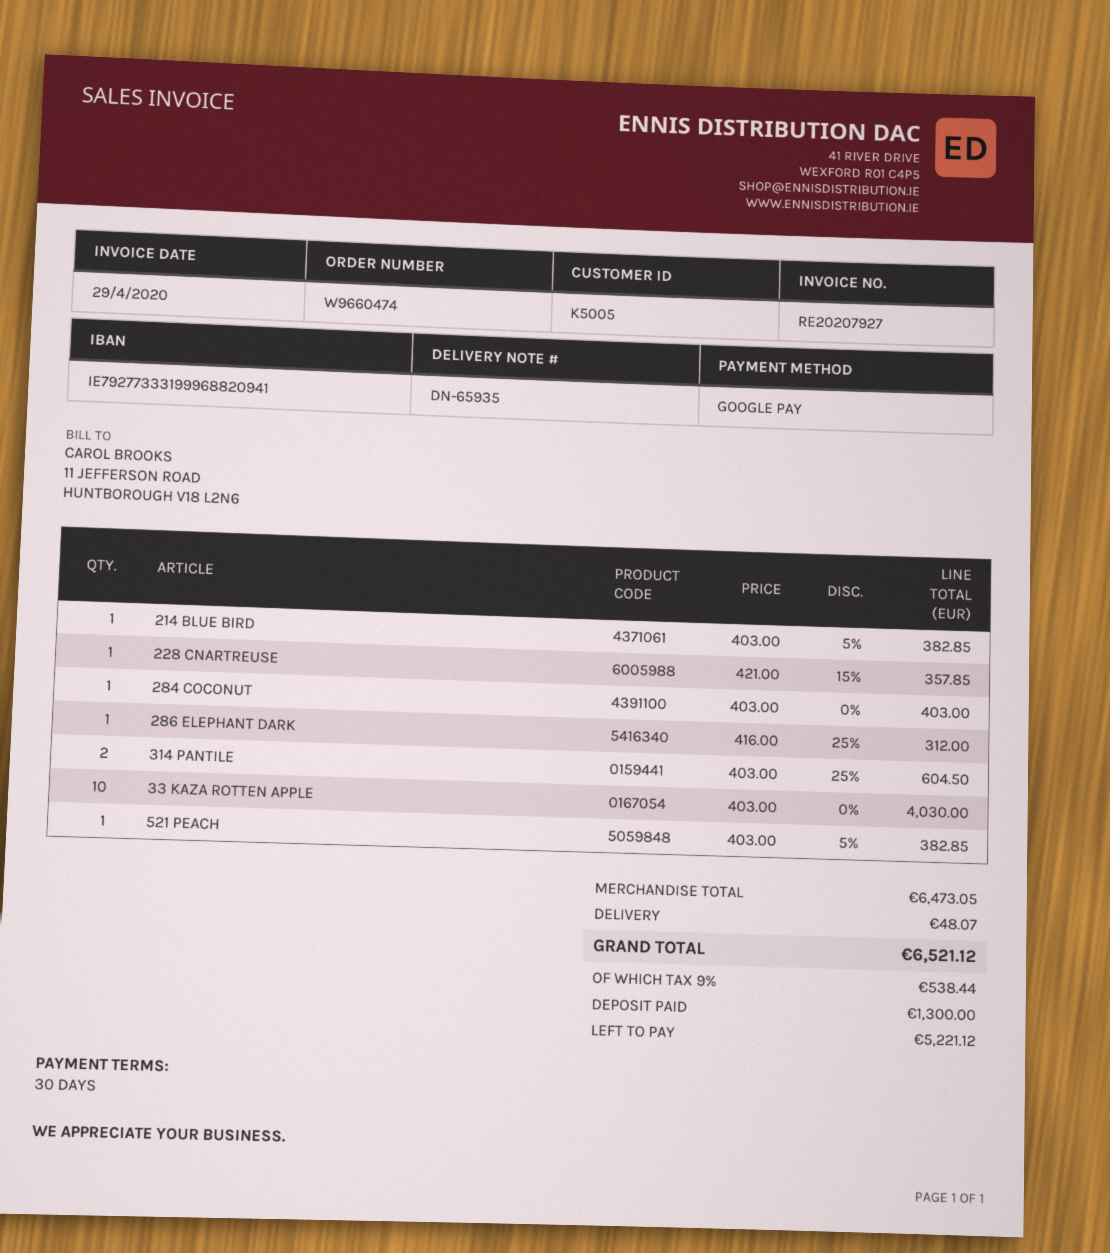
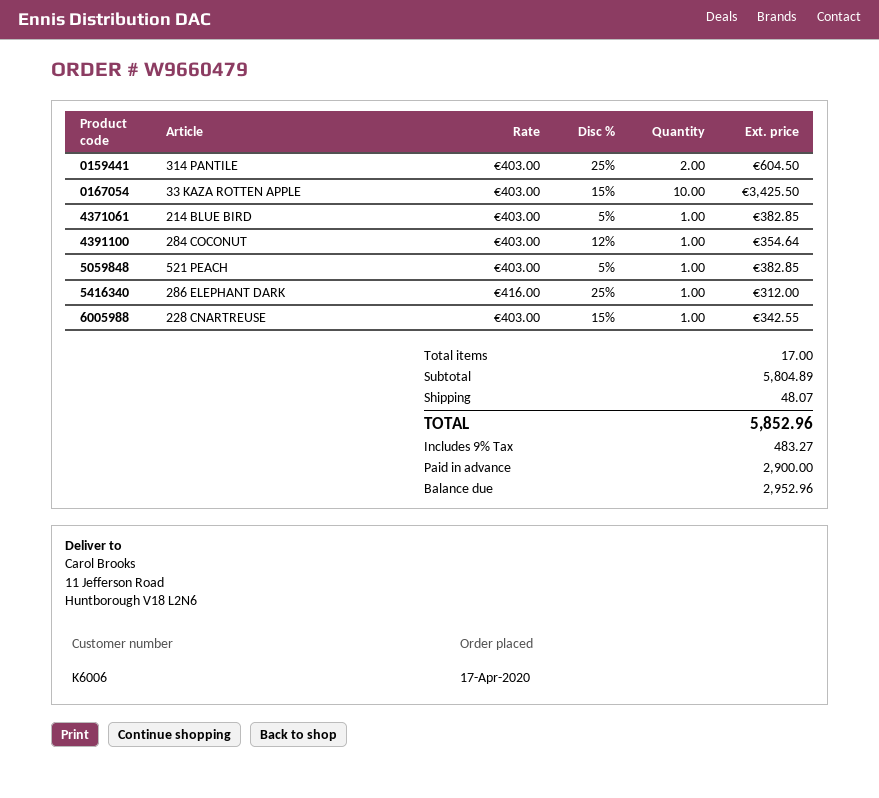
order number: W9660474 -> W9660479
customer number: K5005 -> K6006
228 CNARTREUSE: 1 x 421.00 - 15% = 357.85 -> 1 x 403.00 - 15% = 342.55
284 COCONUT: 1 x 403.00 = 403.00 -> 1 x 403.00 - 12% = 354.64
33 KAZA ROTTEN APPLE: 10 x 403.00 = 4030.00 -> 10 x 403.00 - 15% = 3425.50
subtotal: 6473.05 -> 5804.89
tax: 9% = 538.44 -> 9% = 483.27
total: 6521.12 -> 5852.96
deposit: 1300.00 -> 2900.00
balance: 5221.12 -> 2952.96

